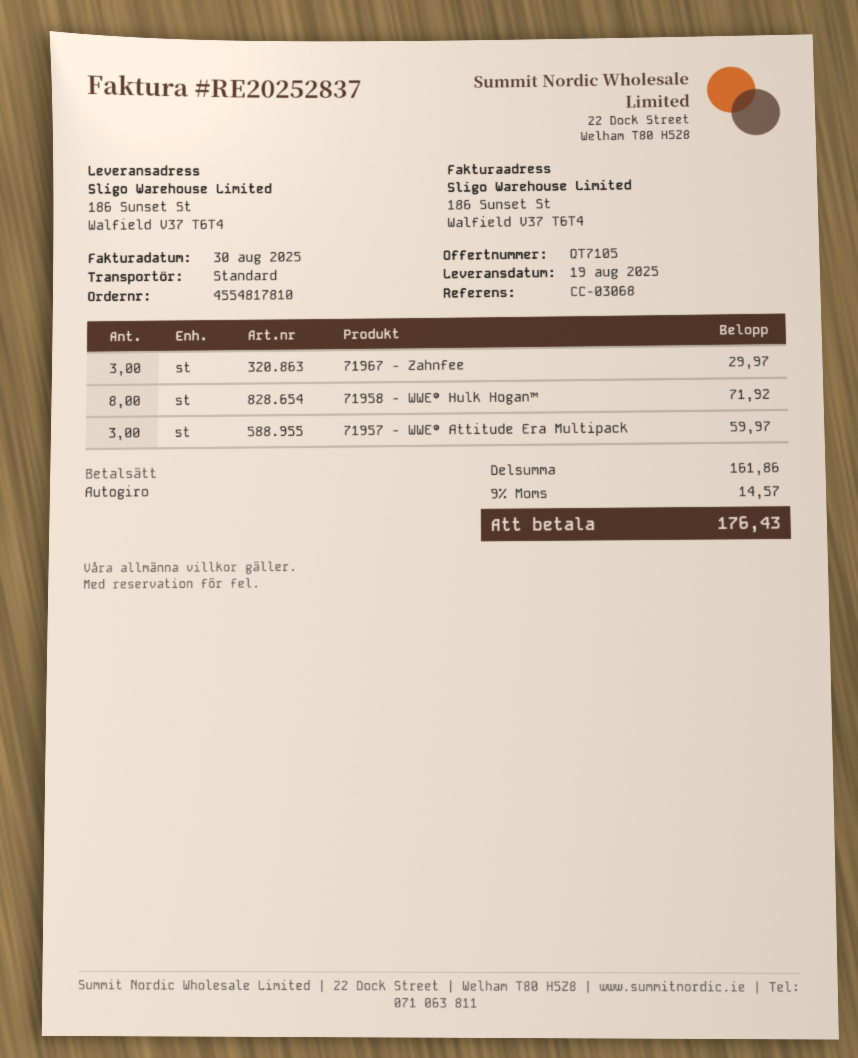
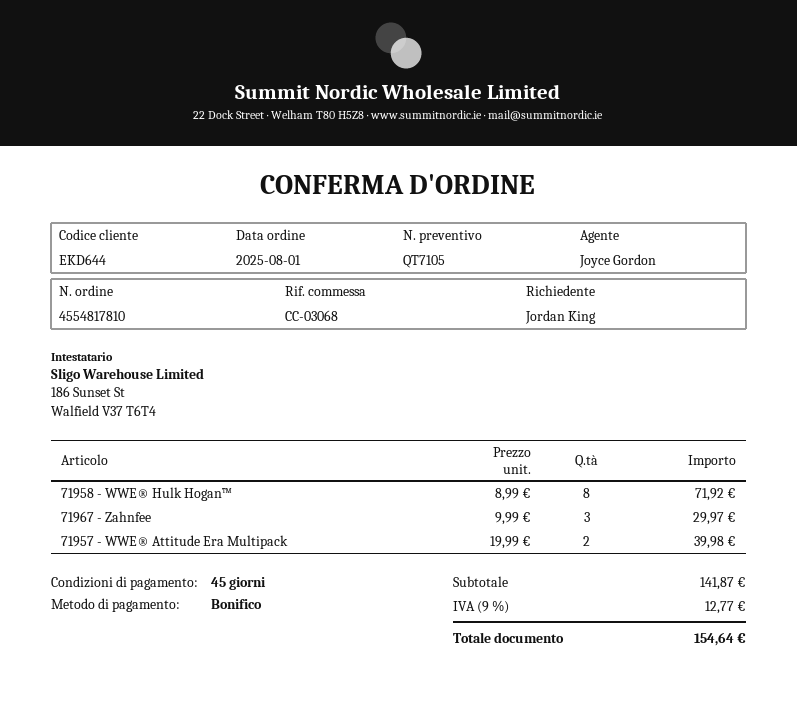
payment method: direct debit -> bank transfer
71957 - WWE® Attitude Era Multipack: 3 for 59.97 -> 2 for 39.98
subtotal: 161.86 -> 141.87
tax: 9% = 14.57 -> 9% = 12.77
total: 176.43 -> 154.64

